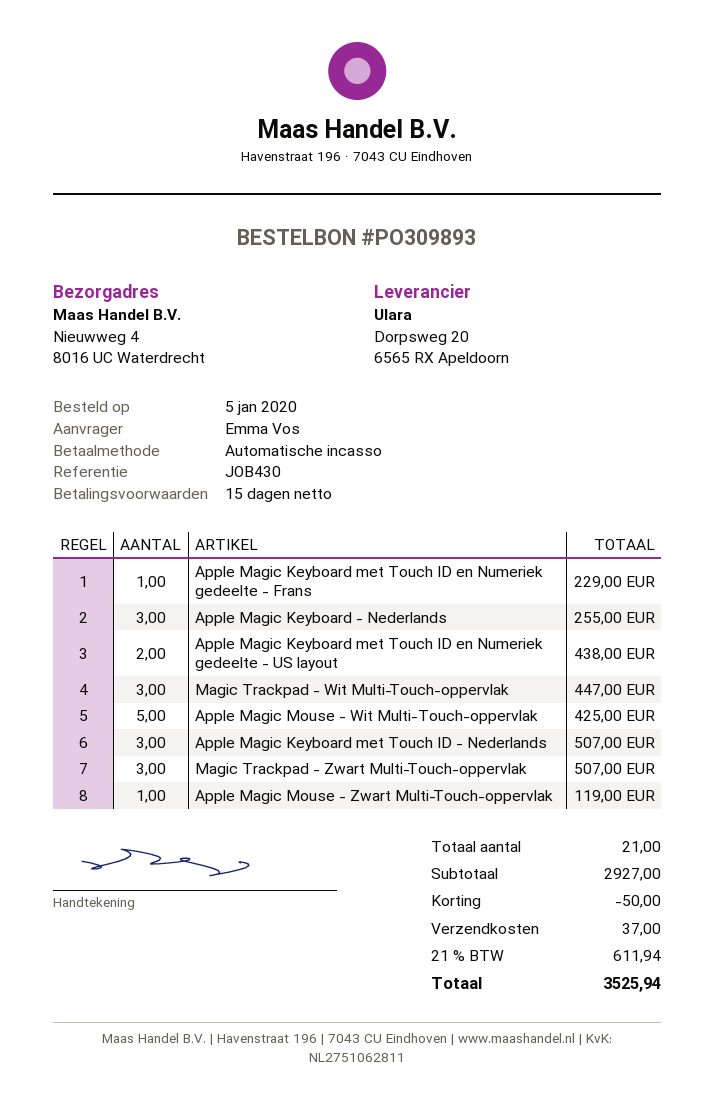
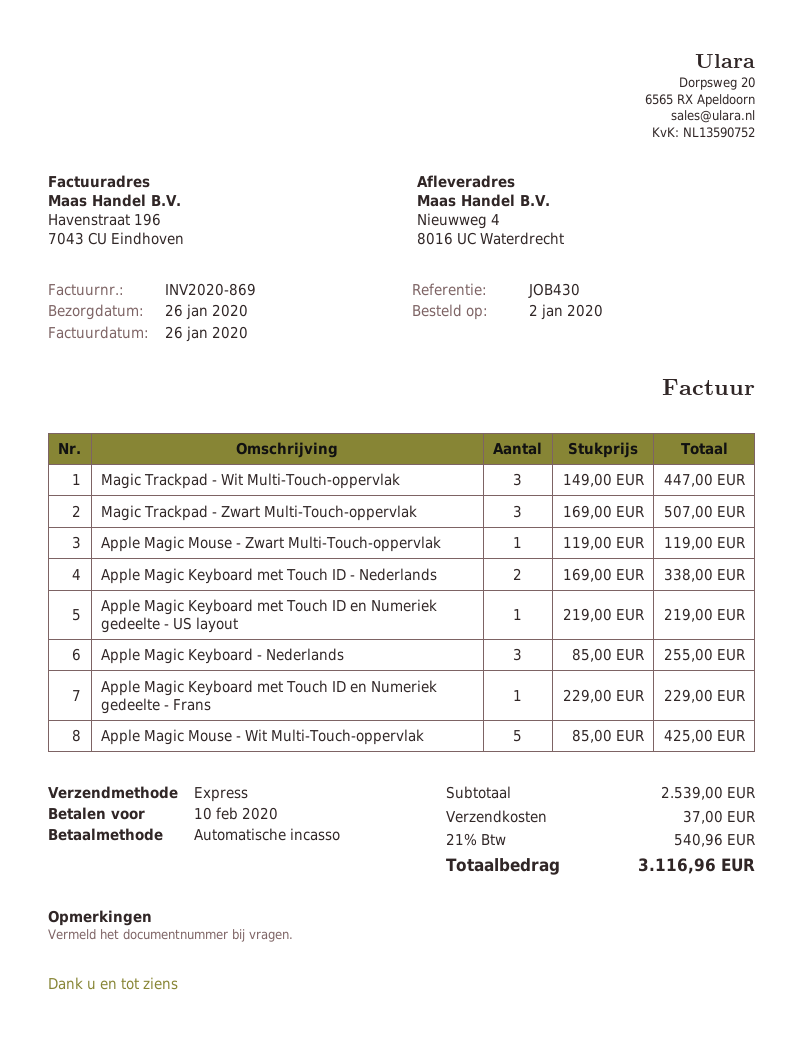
order date: 2020-01-05 -> 2020-01-02
Apple Magic Keyboard met Touch ID en Numeriek gedeelte - US layout: 2 for 438.00 -> 1 for 219.00
Apple Magic Keyboard met Touch ID - Nederlands: 3 for 507.00 -> 2 for 338.00
subtotal: 2927.00 -> 2539.00
discount: 50.00 -> none
tax: 21% = 611.94 -> 21% = 540.96
total: 3525.94 -> 3116.96

